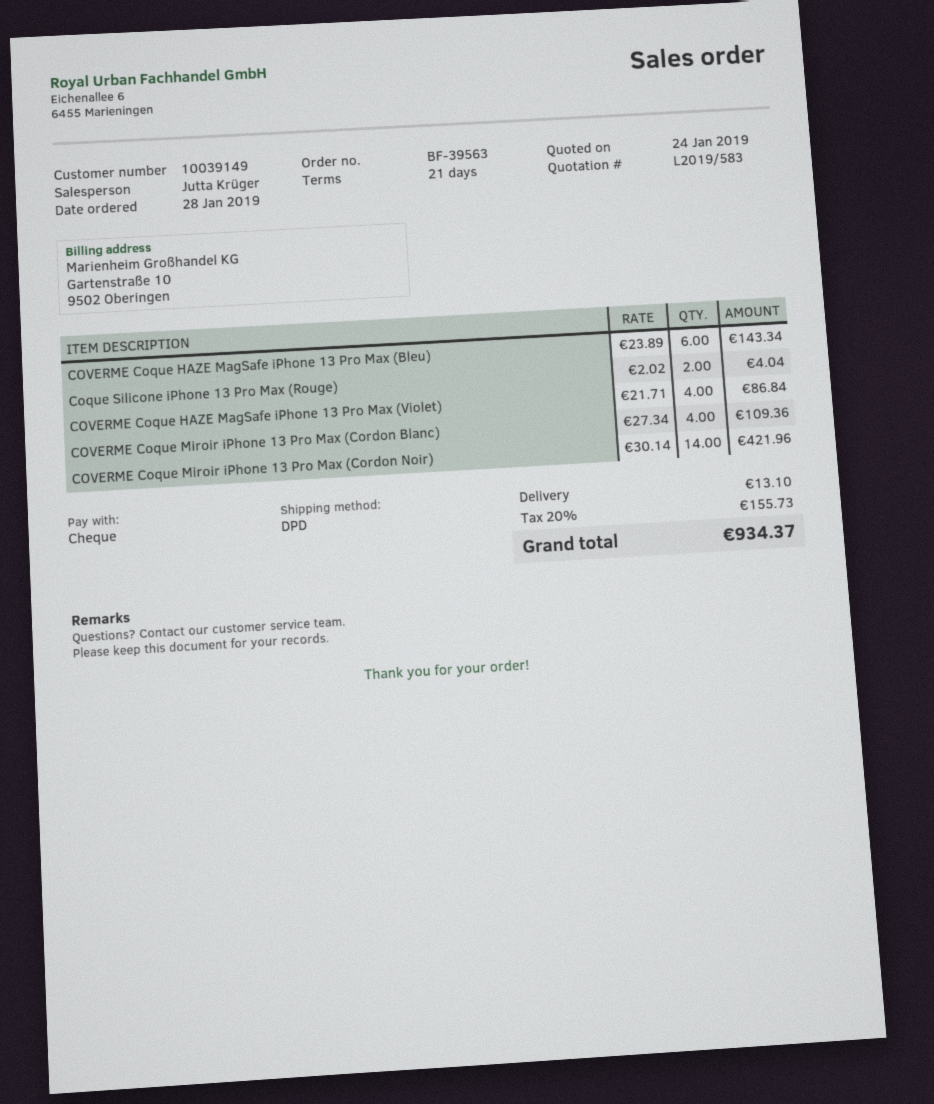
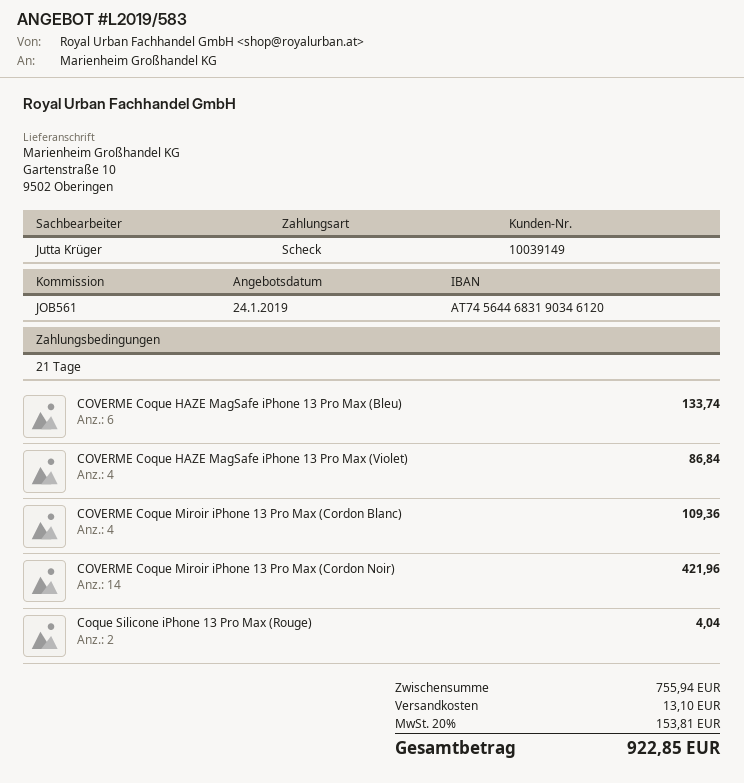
COVERME Coque HAZE MagSafe iPhone 13 Pro Max (Bleu): 6 for 143.34 -> 6 for 133.74
tax: 20% = 155.73 -> 20% = 153.81
total: 934.37 -> 922.85

